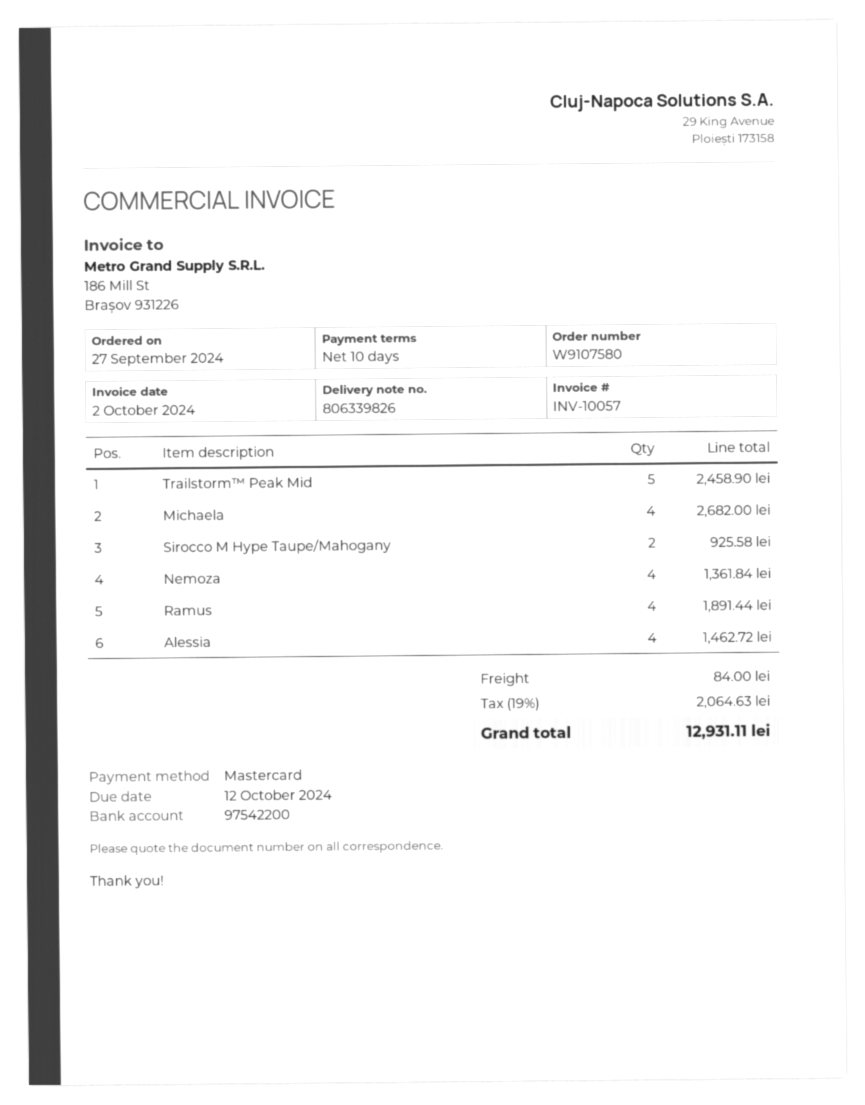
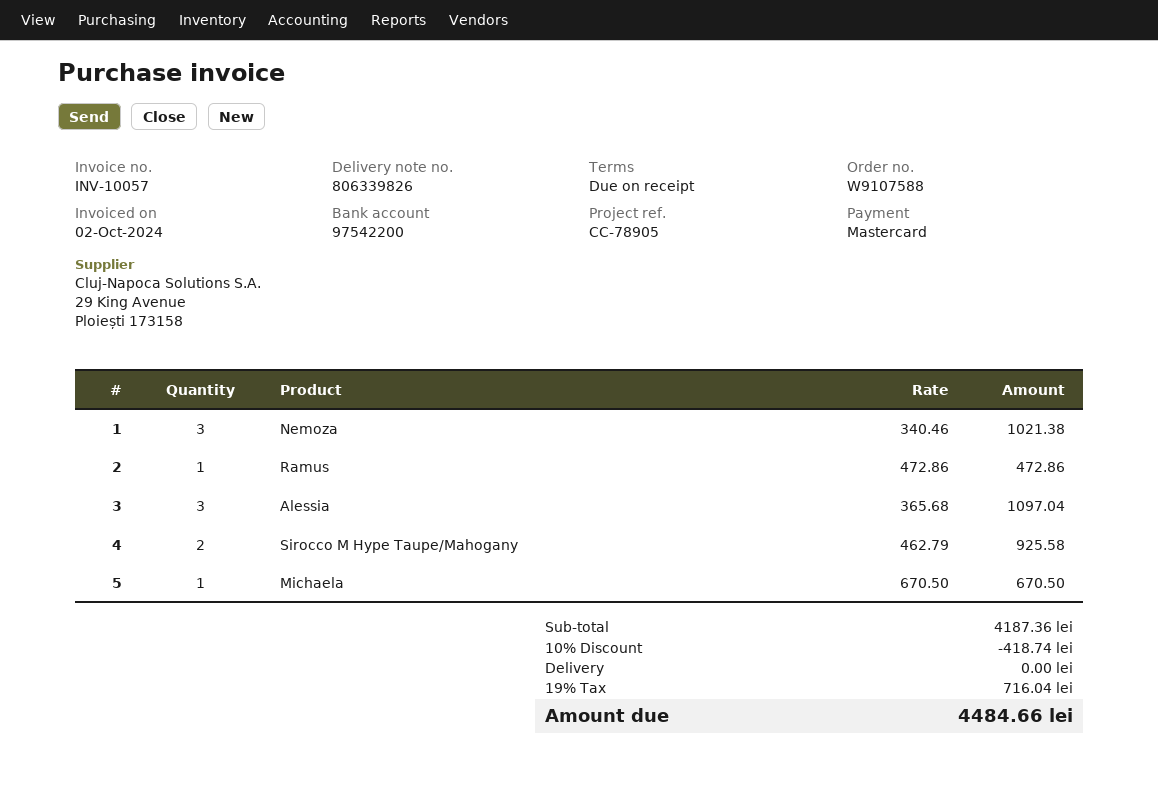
order number: W9107580 -> W9107588
payment terms: 10 days -> on receipt
Trailstorm™ Peak Mid: 5 for 2458.90 -> none
Michaela: 4 for 2682.00 -> 1 for 670.50
Nemoza: 4 for 1361.84 -> 3 for 1021.38
Ramus: 4 for 1891.44 -> 1 for 472.86
Alessia: 4 for 1462.72 -> 3 for 1097.04
discount: none -> 10% = 418.74
shipping: 84.00 -> 0.00
tax: 19% = 2064.63 -> 19% = 716.04
total: 12931.11 -> 4484.66

